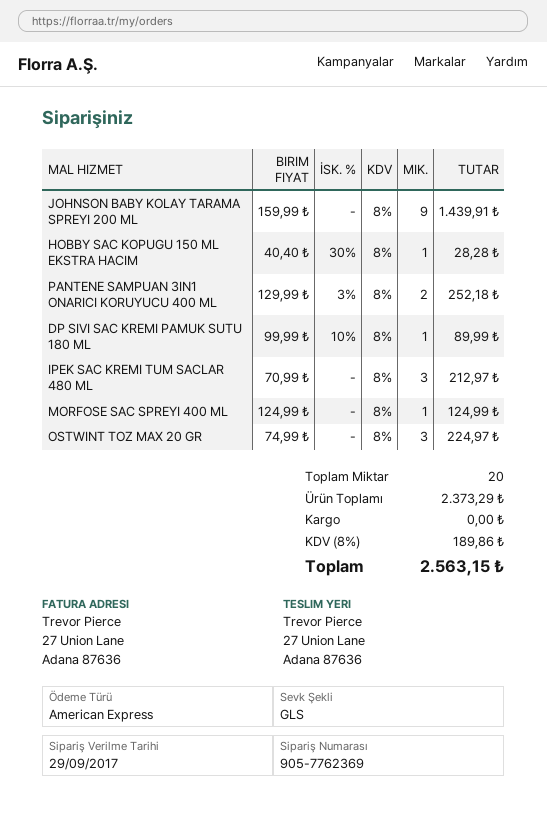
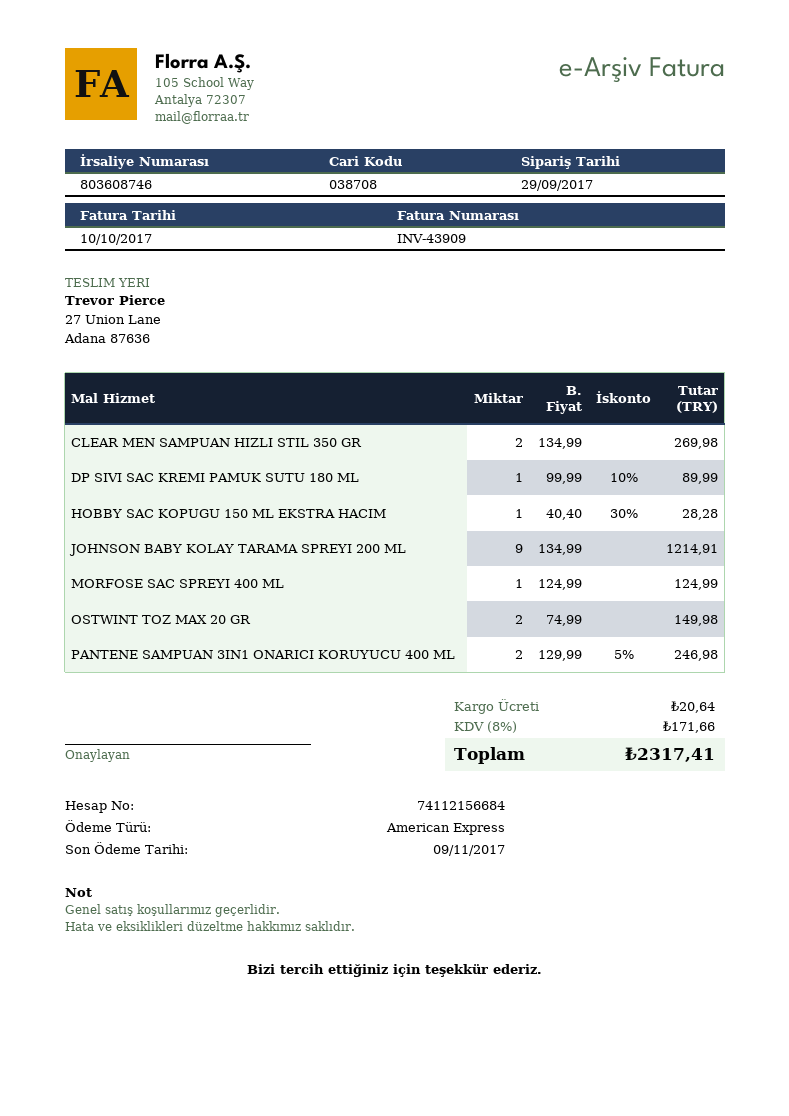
JOHNSON BABY KOLAY TARAMA SPREYI 200 ML: 9 x 159.99 = 1439.91 -> 9 x 134.99 = 1214.91
PANTENE SAMPUAN 3IN1 ONARICI KORUYUCU 400 ML: 2 x 129.99 - 3% = 252.18 -> 2 x 129.99 - 5% = 246.98
IPEK SAC KREMI TUM SACLAR 480 ML: 3 x 70.99 = 212.97 -> none
OSTWINT TOZ MAX 20 GR: 3 x 74.99 = 224.97 -> 2 x 74.99 = 149.98
CLEAR MEN SAMPUAN HIZLI STIL 350 GR: none -> 2 x 134.99 = 269.98
shipping: 0.00 -> 20.64
tax: 8% = 189.86 -> 8% = 171.66
total: 2563.15 -> 2317.41

